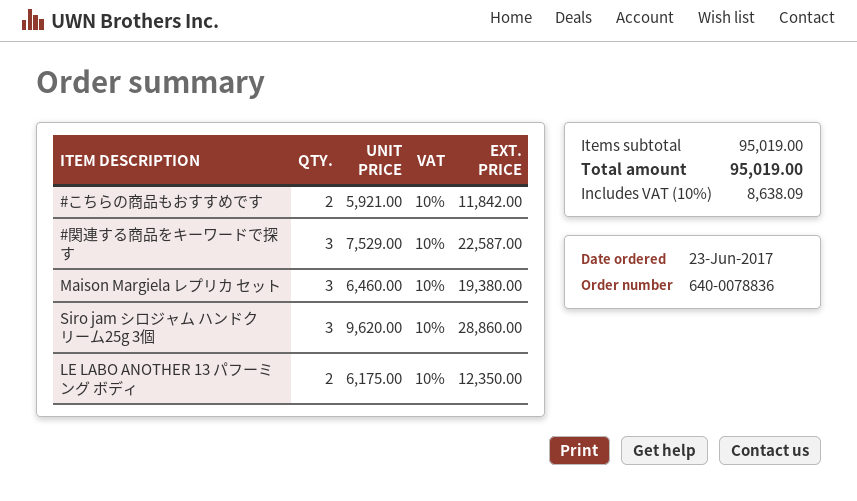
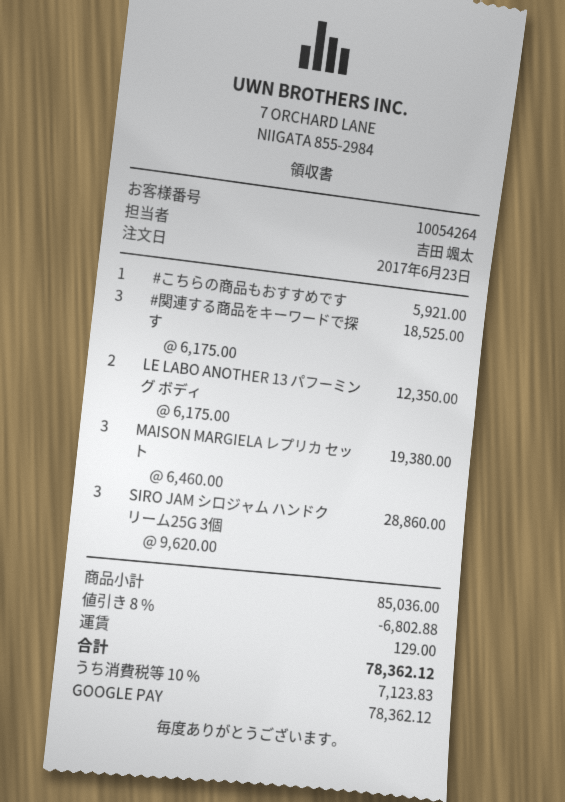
#こちらの商品もおすすめです: 2 x 5921.00 = 11842.00 -> 1 x 5921.00 = 5921.00
#関連する商品をキーワードで探す: 3 x 7529.00 = 22587.00 -> 3 x 6175.00 = 18525.00
subtotal: 95019.00 -> 85036.00
discount: none -> 8% = 6802.88
shipping: none -> 129.00
tax: 10% = 8638.09 -> 10% = 7123.83
total: 95019.00 -> 78362.12

